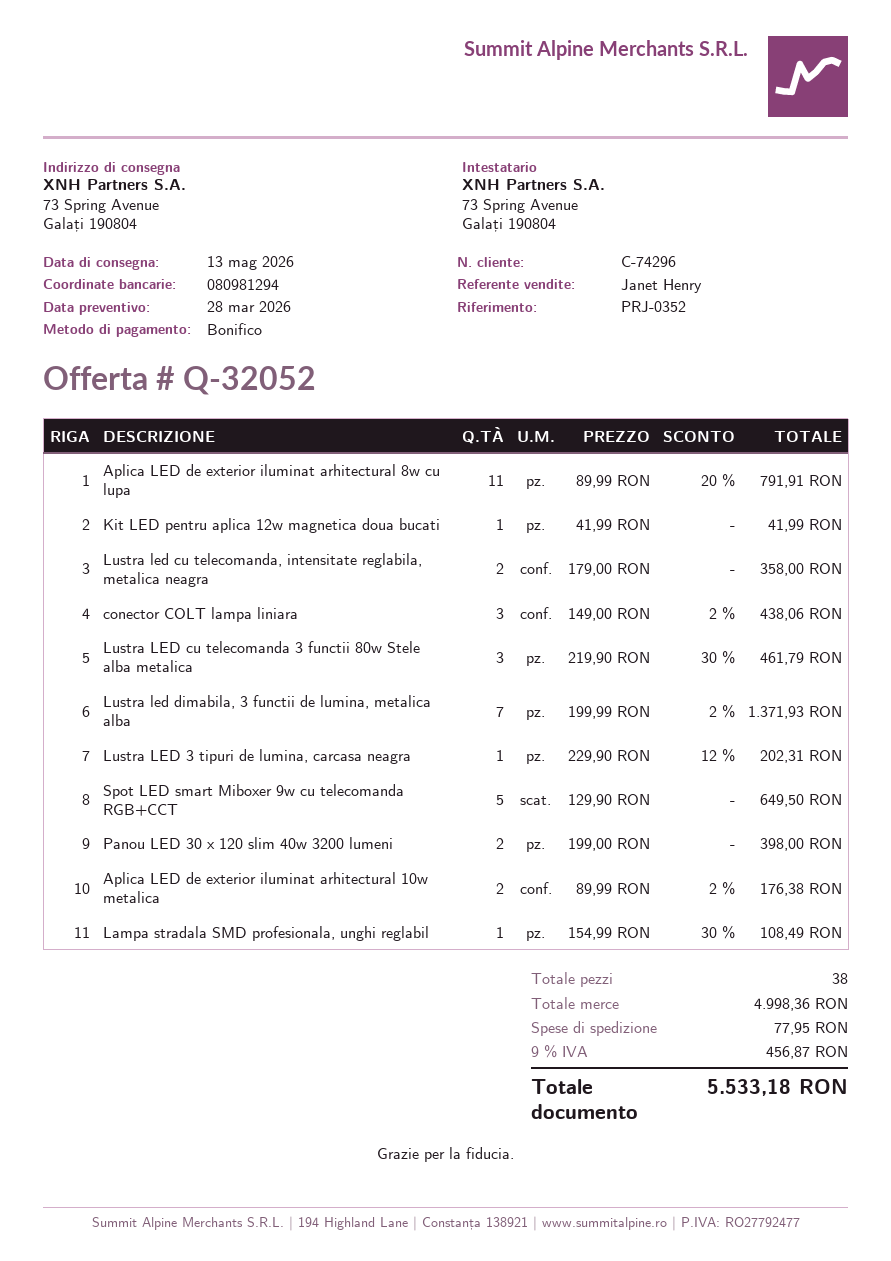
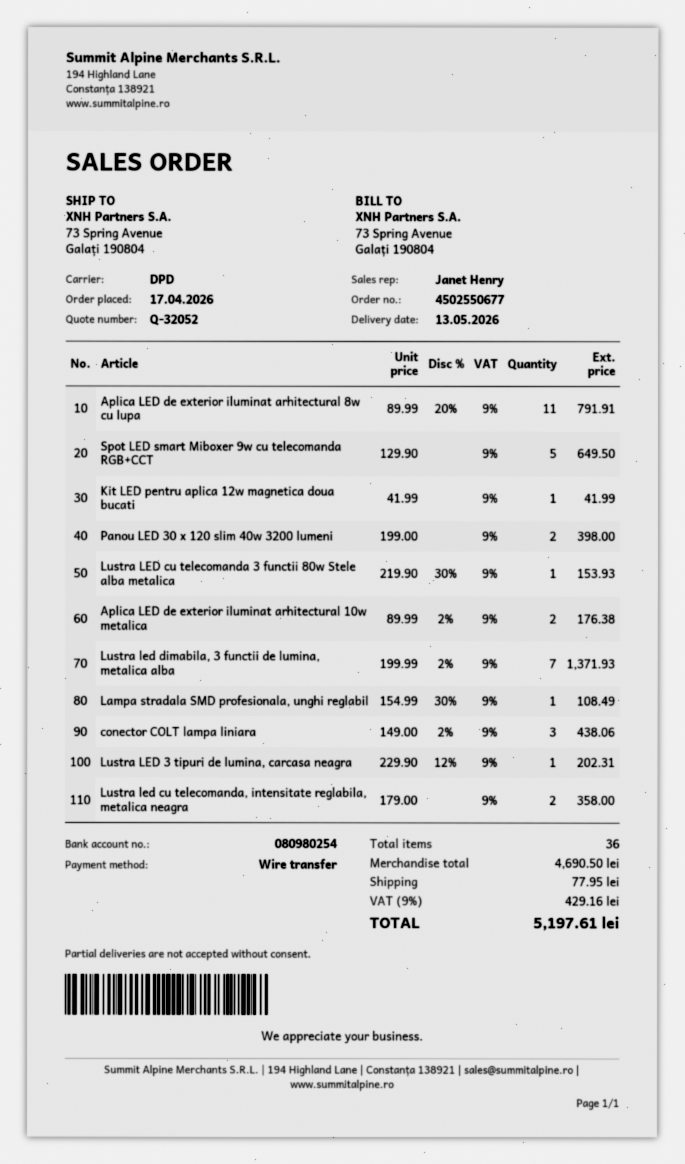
bank account: 080981294 -> 080980254
Lustra LED cu telecomanda 3 functii 80w Stele alba metalica: 3 x 219.90 - 30% = 461.79 -> 1 x 219.90 - 30% = 153.93
total quantity: 38 -> 36
subtotal: 4998.36 -> 4690.50
tax: 9% = 456.87 -> 9% = 429.16
total: 5533.18 -> 5197.61

